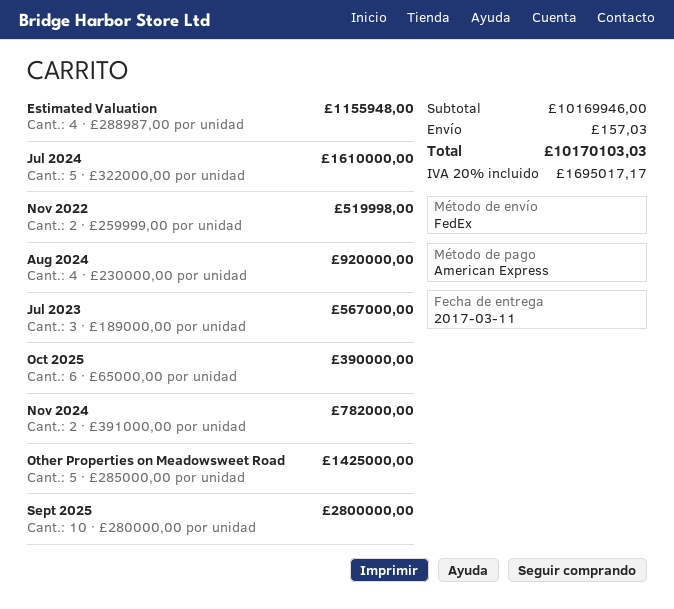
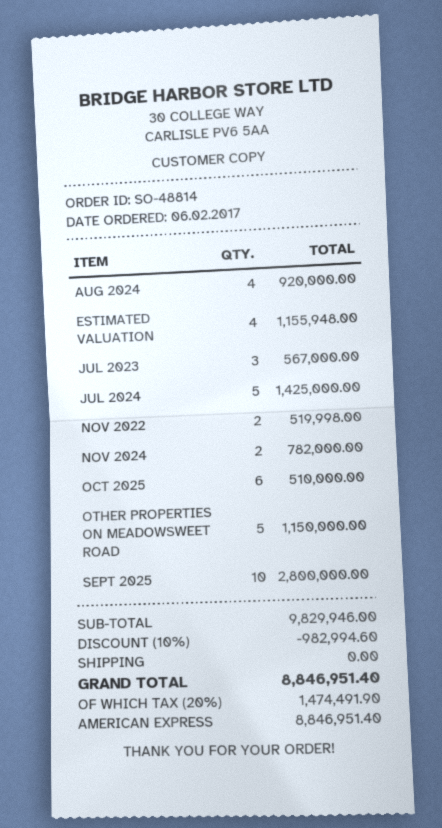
Jul 2024: 5 for 1610000.00 -> 5 for 1425000.00
Oct 2025: 6 for 390000.00 -> 6 for 510000.00
Other Properties on Meadowsweet Road: 5 for 1425000.00 -> 5 for 1150000.00
subtotal: 10169946.00 -> 9829946.00
discount: none -> 10% = 982994.60
shipping: 157.03 -> 0.00
tax: 20% = 1695017.17 -> 20% = 1474491.90
total: 10170103.03 -> 8846951.40

